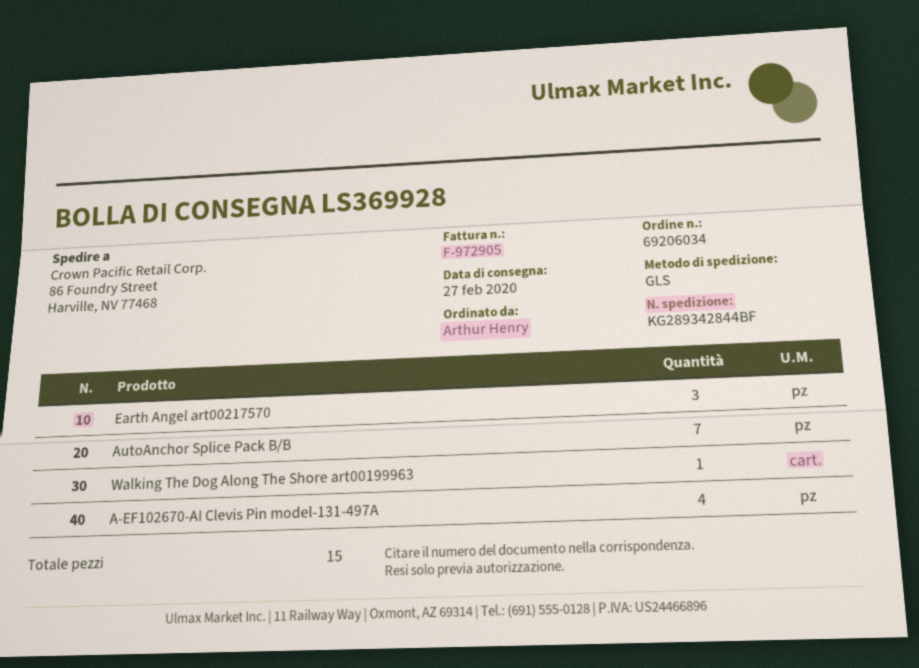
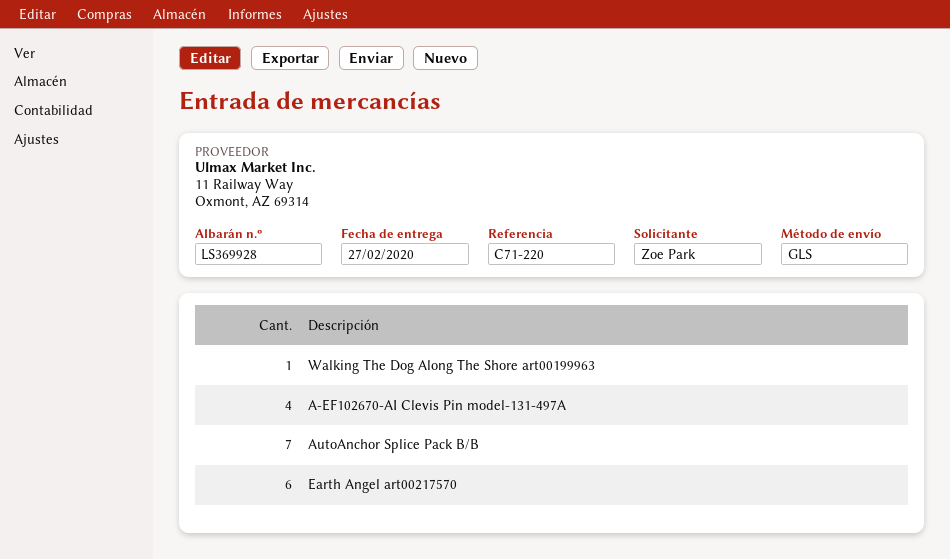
ordered by: Arthur Henry -> Zoe Park
Earth Angel art00217570: 3 -> 6

